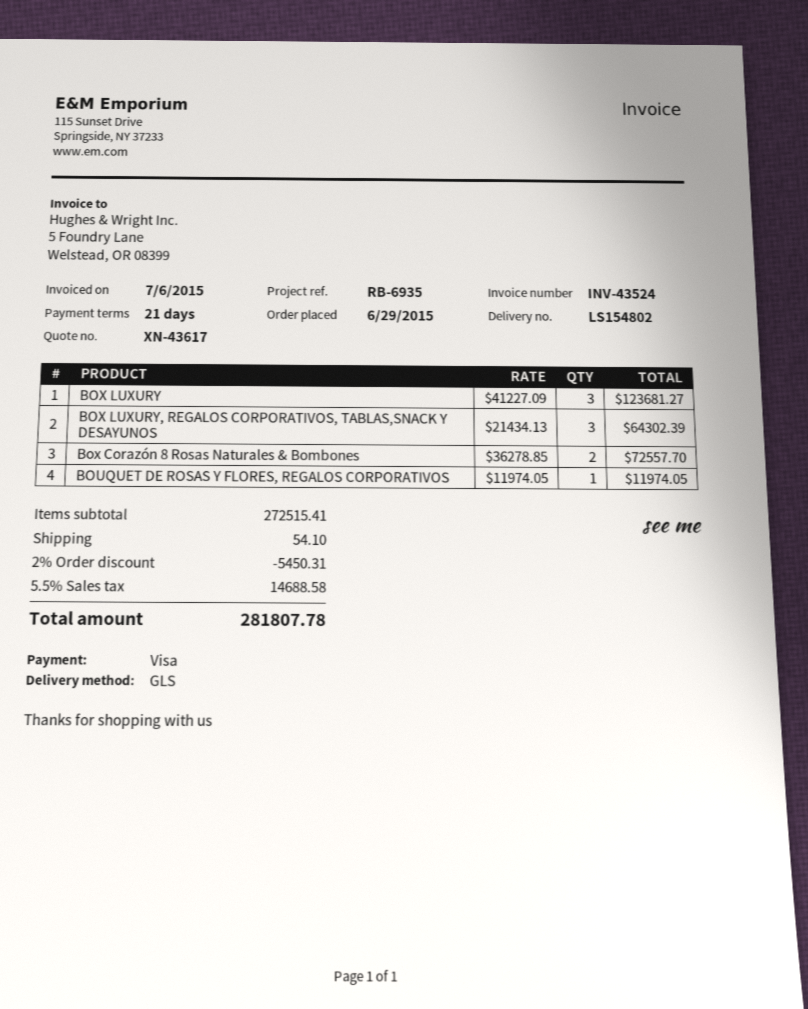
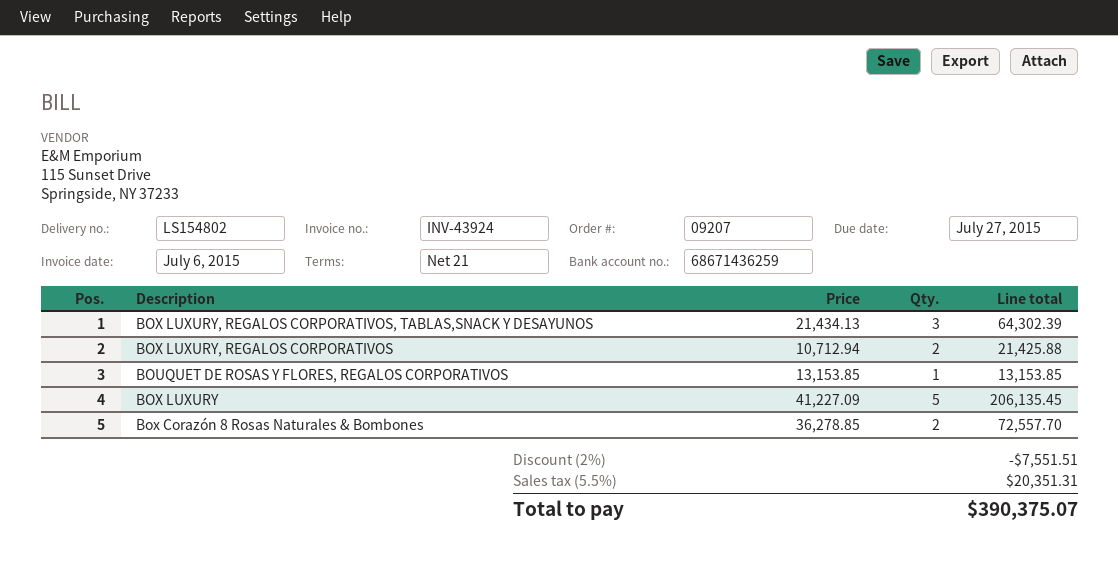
invoice number: INV-43524 -> INV-43924
BOX LUXURY: 3 x 41227.09 = 123681.27 -> 5 x 41227.09 = 206135.45
BOUQUET DE ROSAS Y FLORES, REGALOS CORPORATIVOS: 1 x 11974.05 = 11974.05 -> 1 x 13153.85 = 13153.85
BOX LUXURY, REGALOS CORPORATIVOS: none -> 2 x 10712.94 = 21425.88
discount: 2% = 5450.31 -> 2% = 7551.51
shipping: 54.10 -> none
tax: 5.5% = 14688.58 -> 5.5% = 20351.31
total: 281807.78 -> 390375.07

